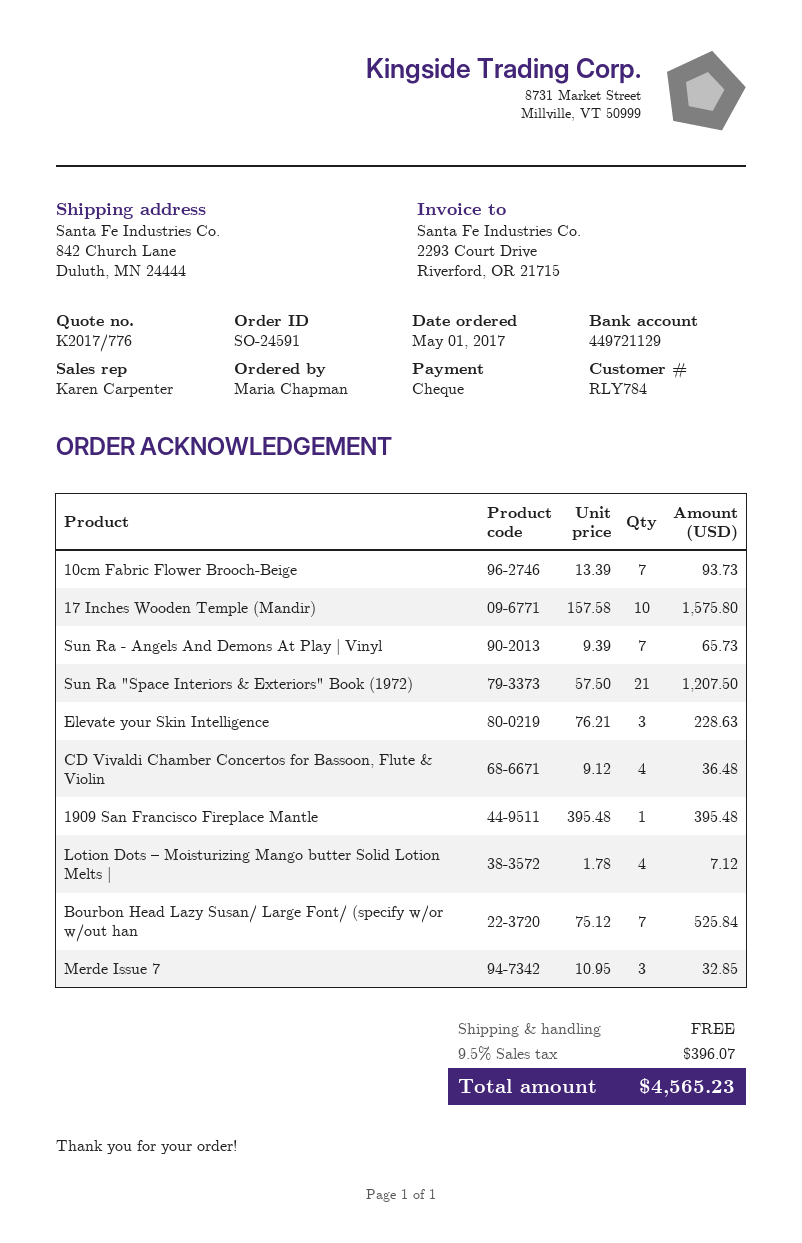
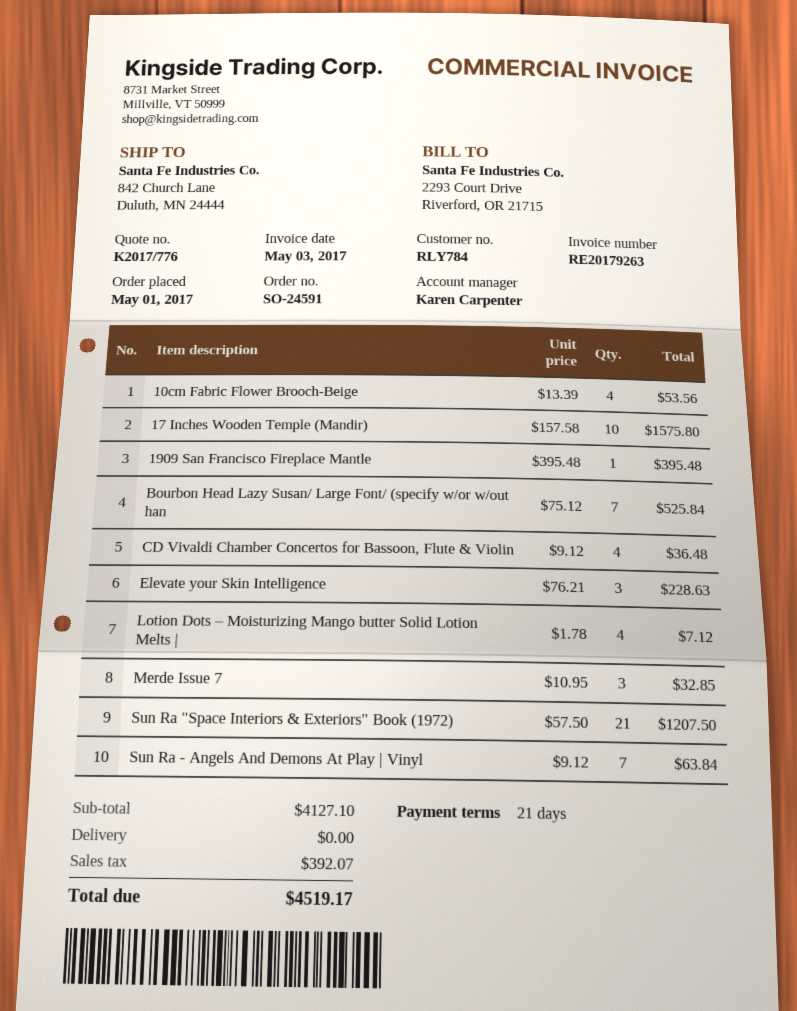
10cm Fabric Flower Brooch-Beige: 7 x 13.39 = 93.73 -> 4 x 13.39 = 53.56
Sun Ra - Angels And Demons At Play | Vinyl: 7 x 9.39 = 65.73 -> 7 x 9.12 = 63.84
tax: 396.07 -> 392.07
total: 4565.23 -> 4519.17

